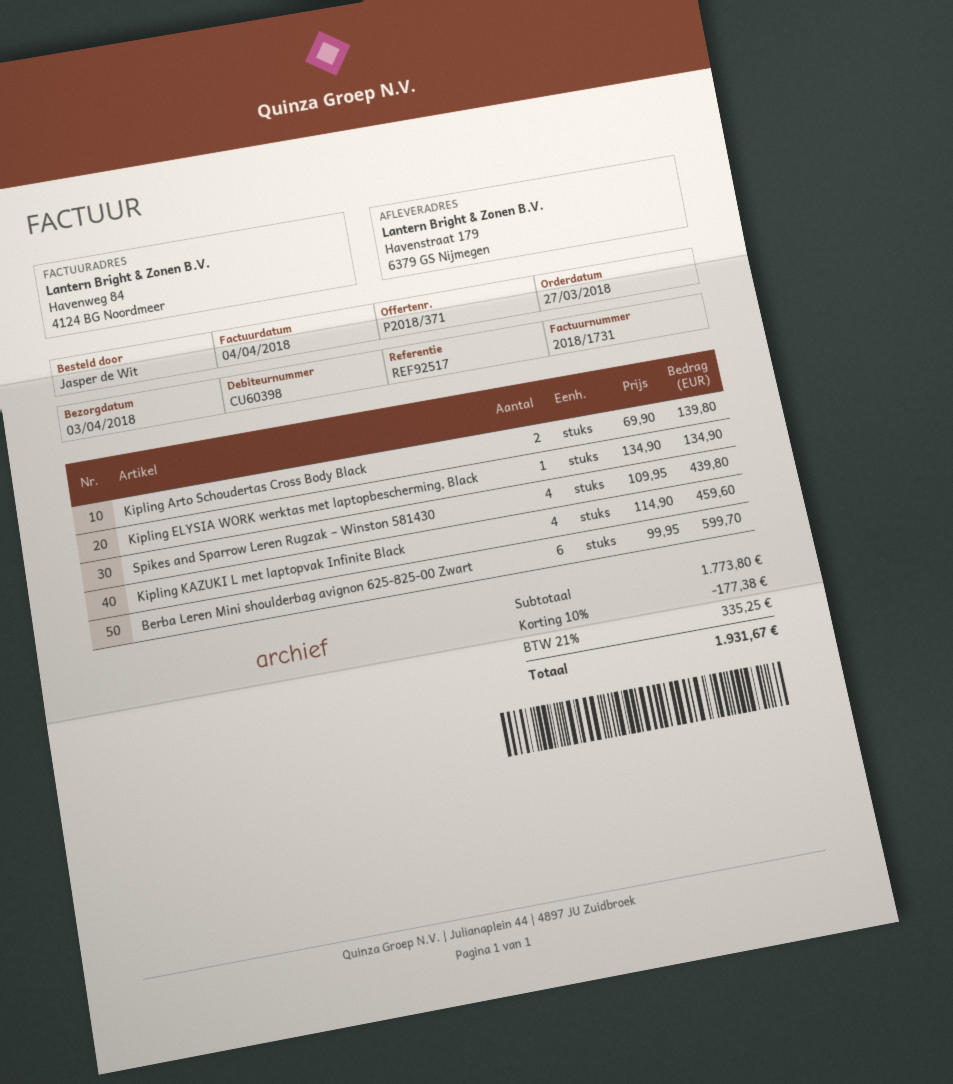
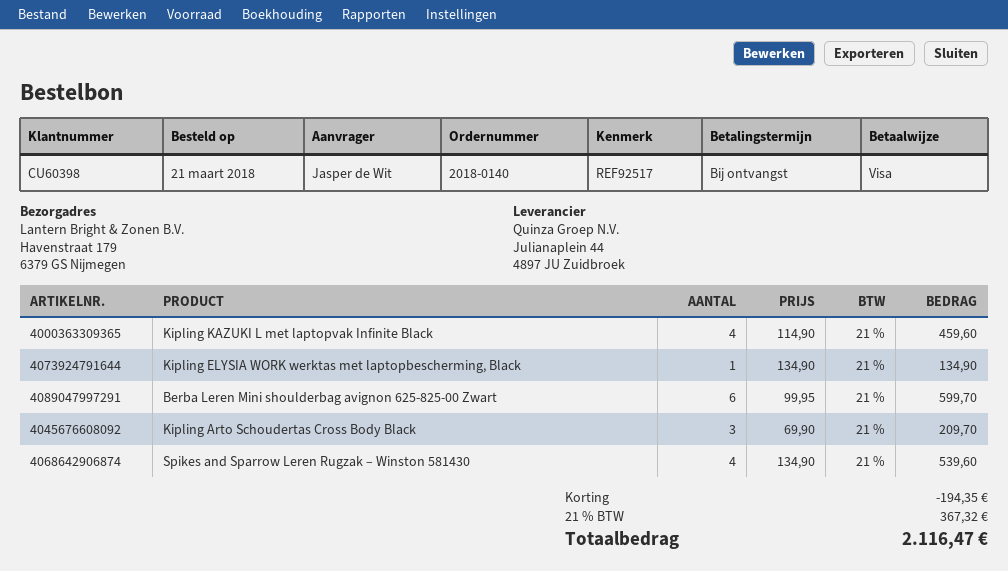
order date: 2018-03-27 -> 2018-03-21
Kipling Arto Schoudertas Cross Body Black: 2 x 69.90 = 139.80 -> 3 x 69.90 = 209.70
Spikes and Sparrow Leren Rugzak – Winston 581430: 4 x 109.95 = 439.80 -> 4 x 134.90 = 539.60
discount: 177.38 -> 194.35
tax: 21% = 335.25 -> 21% = 367.32
total: 1931.67 -> 2116.47

